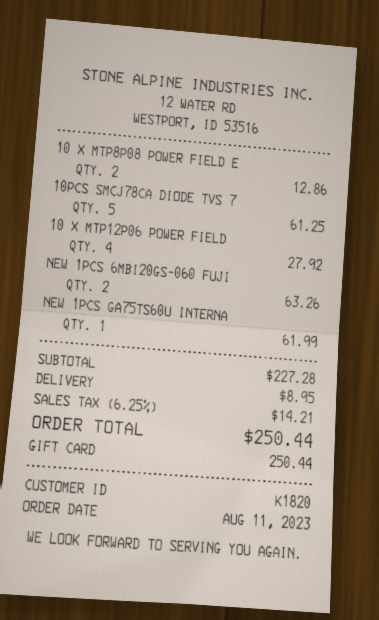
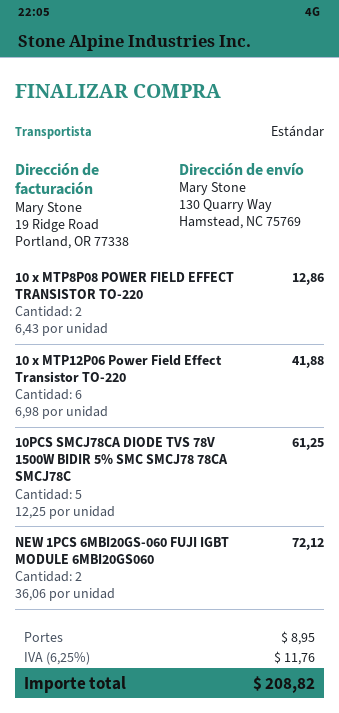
10 X MTP12P06 POWER FIELD: 4 for 27.92 -> 6 for 41.88
NEW 1PCS 6MBI20GS-060 FUJI: 2 for 63.26 -> 2 for 72.12
NEW 1PCS GA75TS60U INTERNA: 1 for 61.99 -> none
tax: 6.25% = 14.21 -> 6.25% = 11.76
total: 250.44 -> 208.82

